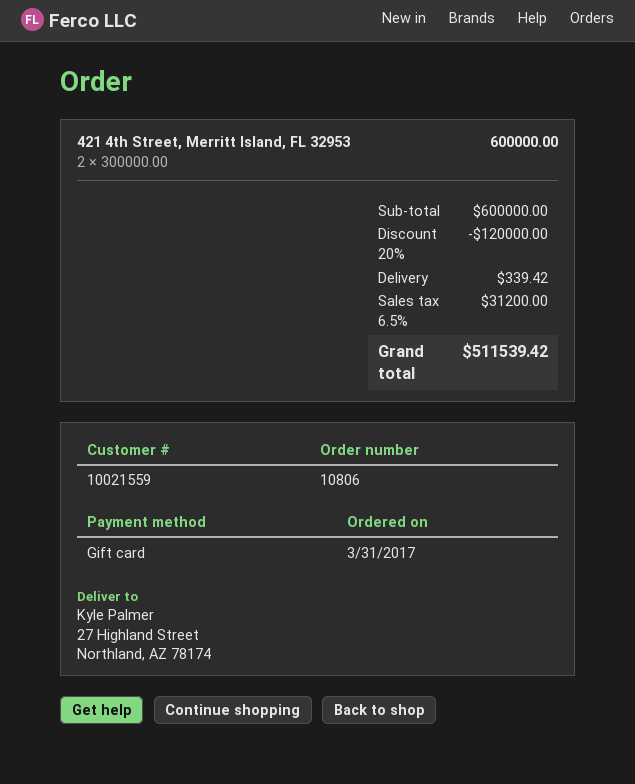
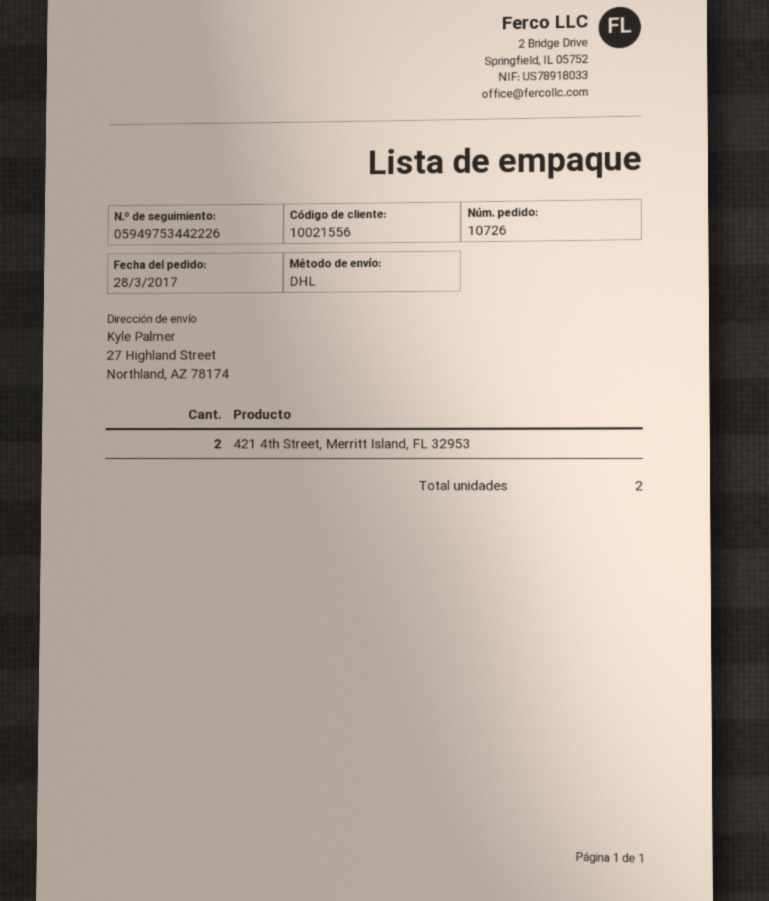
order number: 10806 -> 10726
order date: 2017-03-31 -> 2017-03-28
customer number: 10021559 -> 10021556

